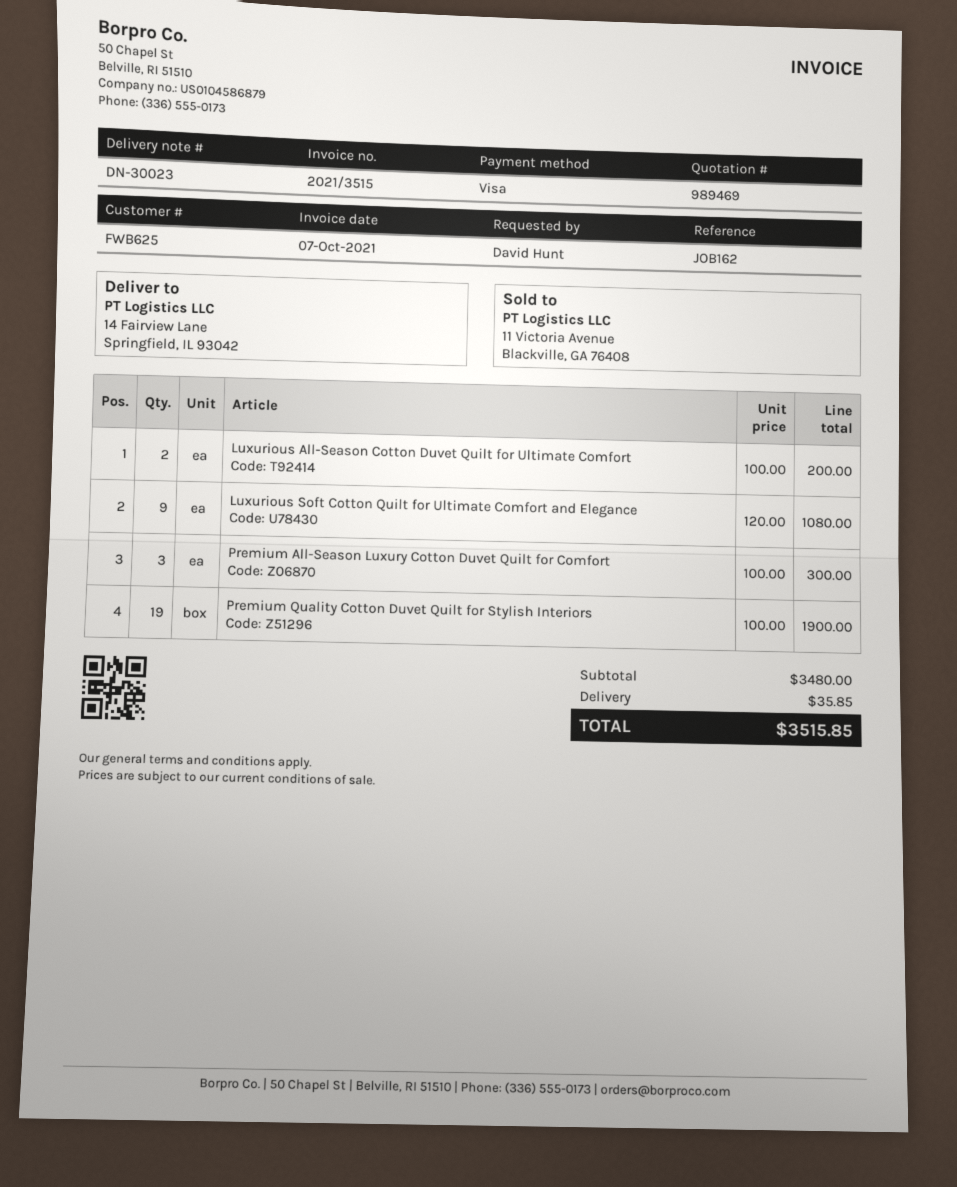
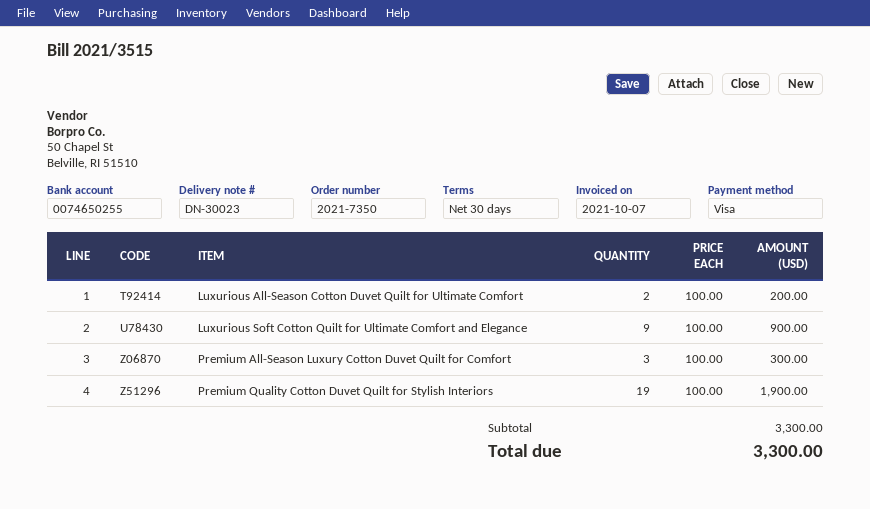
Luxurious Soft Cotton Quilt for Ultimate Comfort and Elegance: 9 x 120.00 = 1080.00 -> 9 x 100.00 = 900.00
subtotal: 3480.00 -> 3300.00
shipping: 35.85 -> none
total: 3515.85 -> 3300.00

